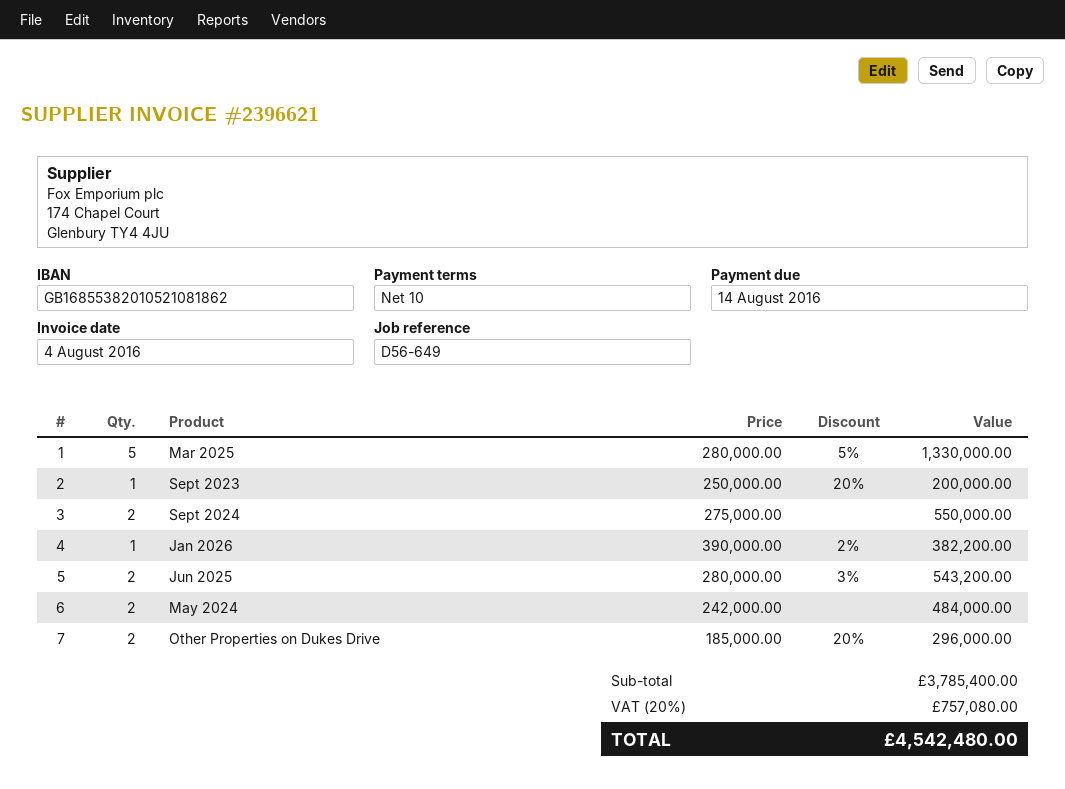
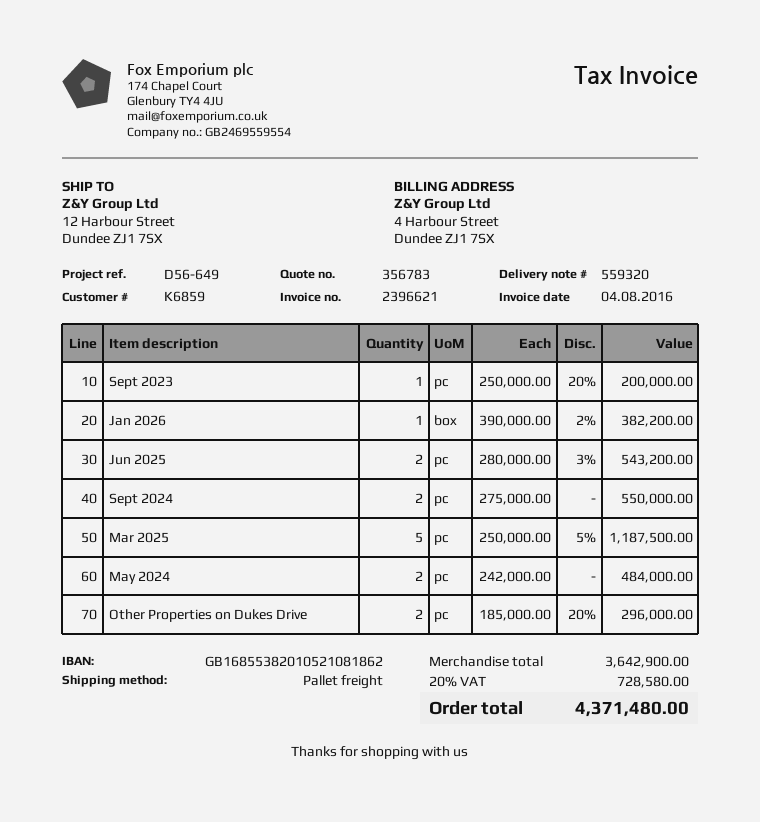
Mar 2025: 5 x 280000.00 - 5% = 1330000.00 -> 5 x 250000.00 - 5% = 1187500.00
subtotal: 3785400.00 -> 3642900.00
tax: 20% = 757080.00 -> 20% = 728580.00
total: 4542480.00 -> 4371480.00

